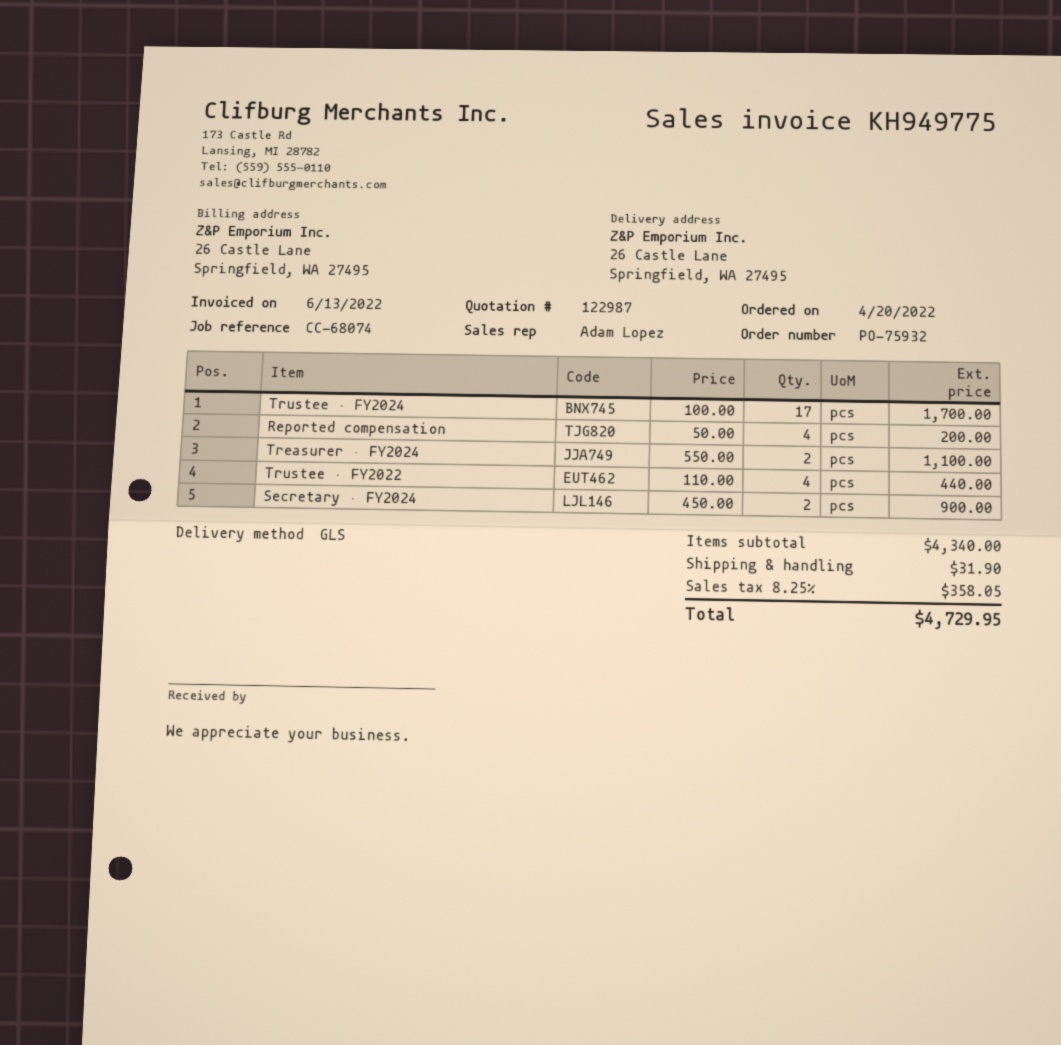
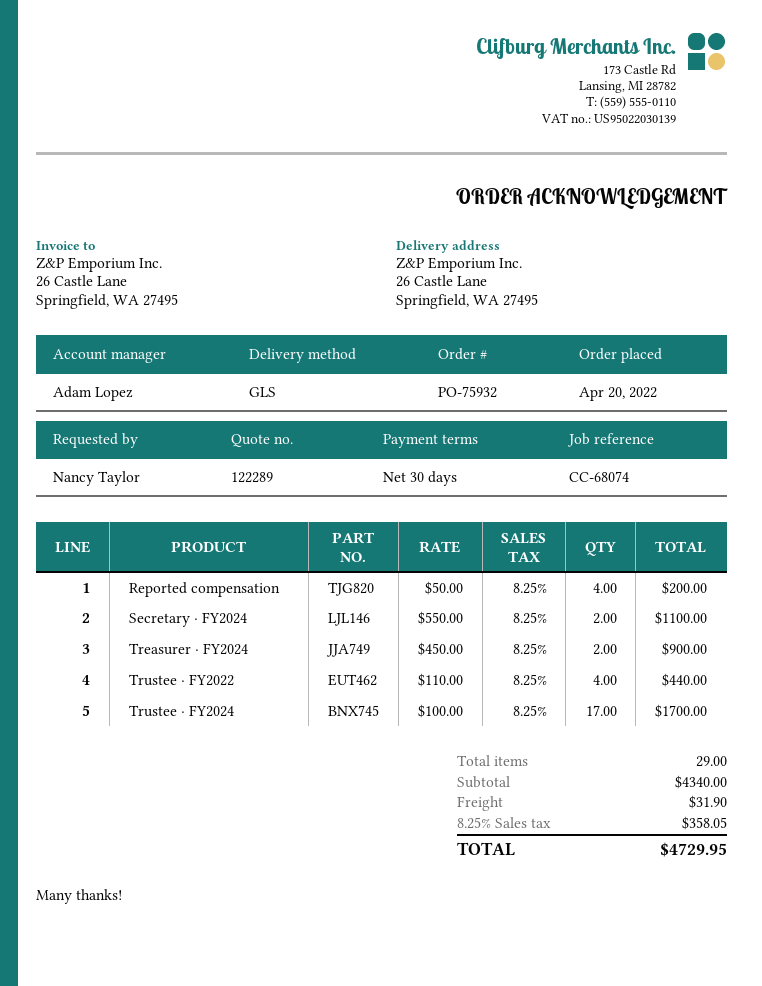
quote number: 122987 -> 122289
Treasurer · FY2024: 2 x 550.00 = 1100.00 -> 2 x 450.00 = 900.00
Secretary · FY2024: 2 x 450.00 = 900.00 -> 2 x 550.00 = 1100.00

